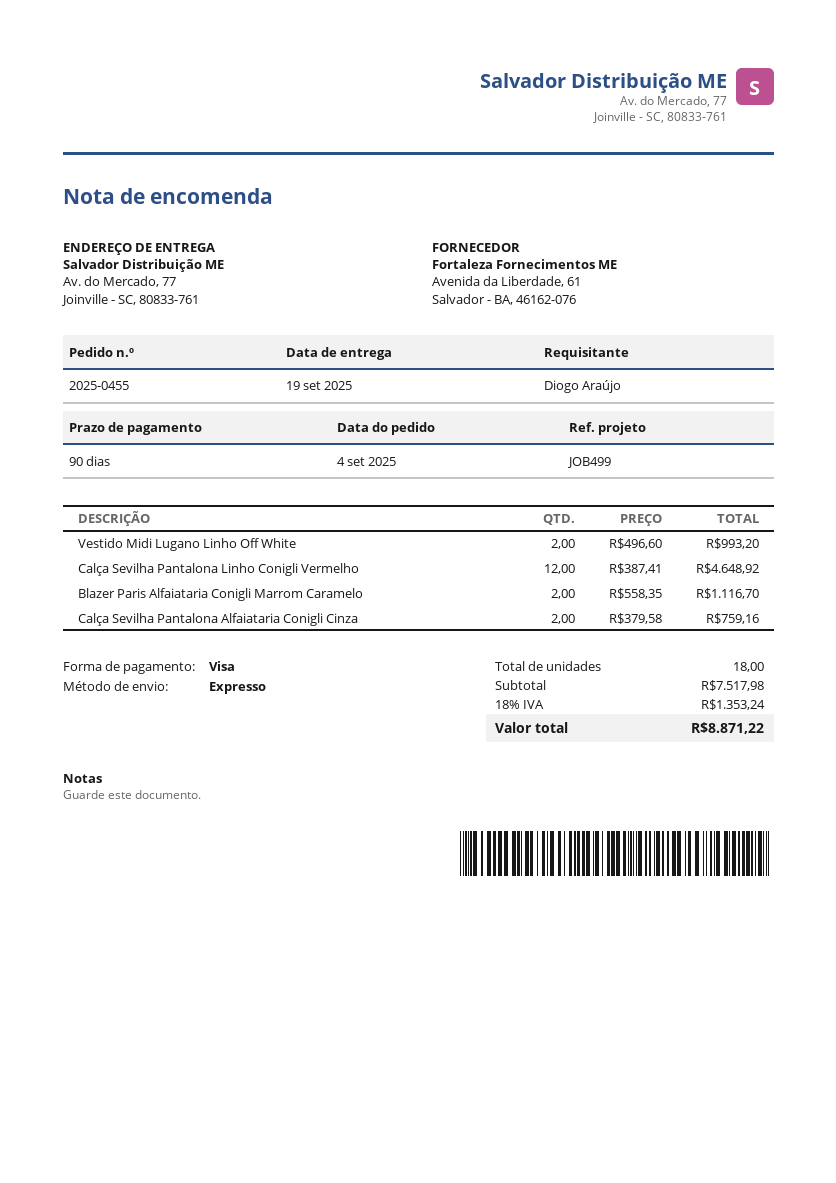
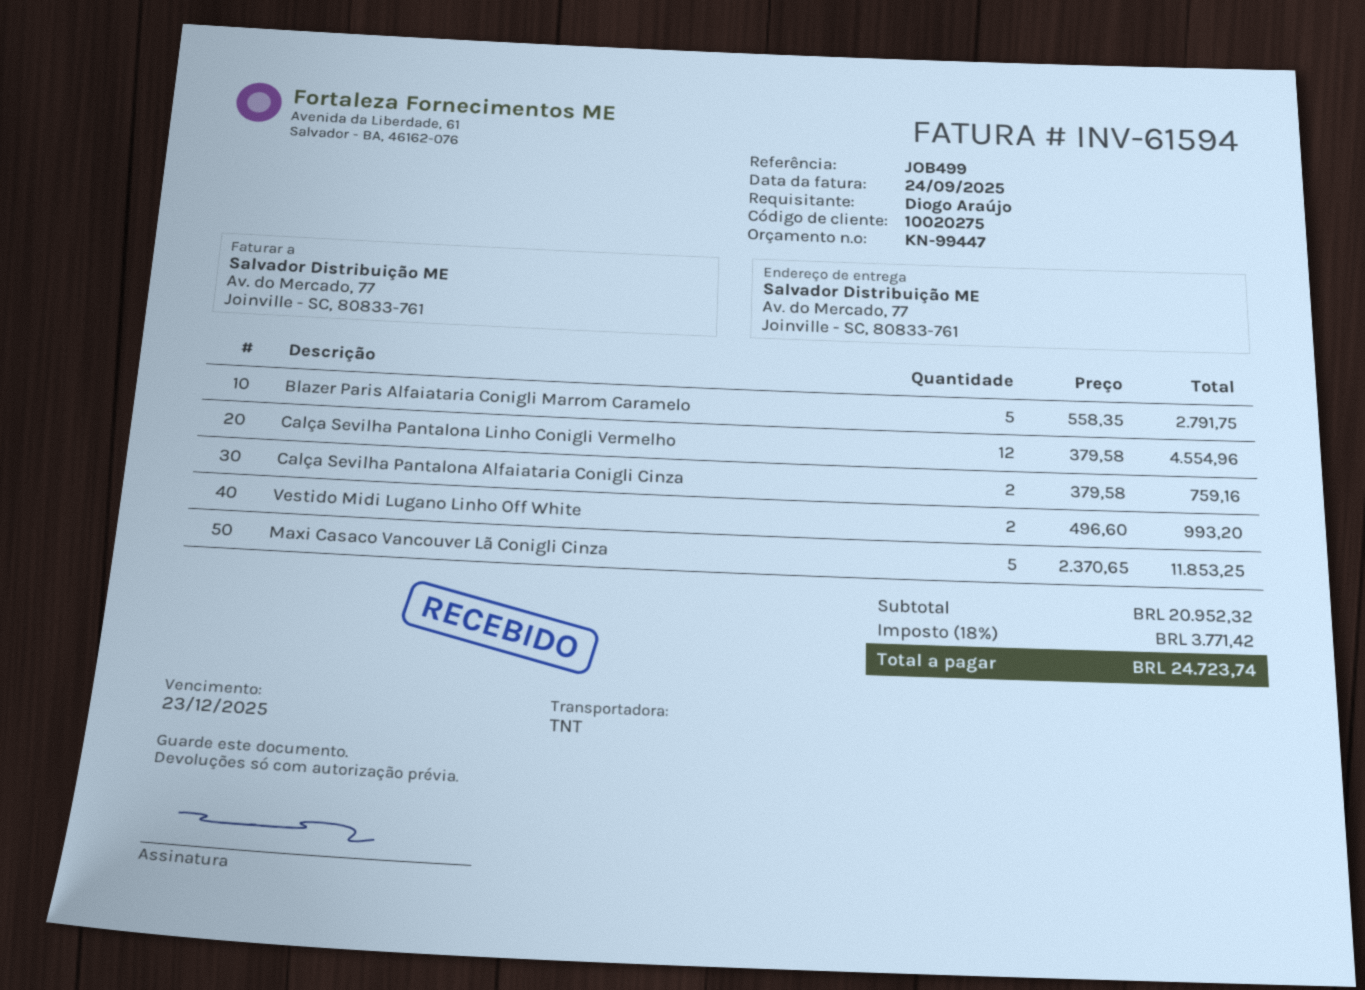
shipping method: express -> TNT
Calça Sevilha Pantalona Linho Conigli Vermelho: 12 x 387.41 = 4648.92 -> 12 x 379.58 = 4554.96
Blazer Paris Alfaiataria Conigli Marrom Caramelo: 2 x 558.35 = 1116.70 -> 5 x 558.35 = 2791.75
Maxi Casaco Vancouver Lã Conigli Cinza: none -> 5 x 2370.65 = 11853.25
subtotal: 7517.98 -> 20952.32
tax: 18% = 1353.24 -> 18% = 3771.42
total: 8871.22 -> 24723.74

